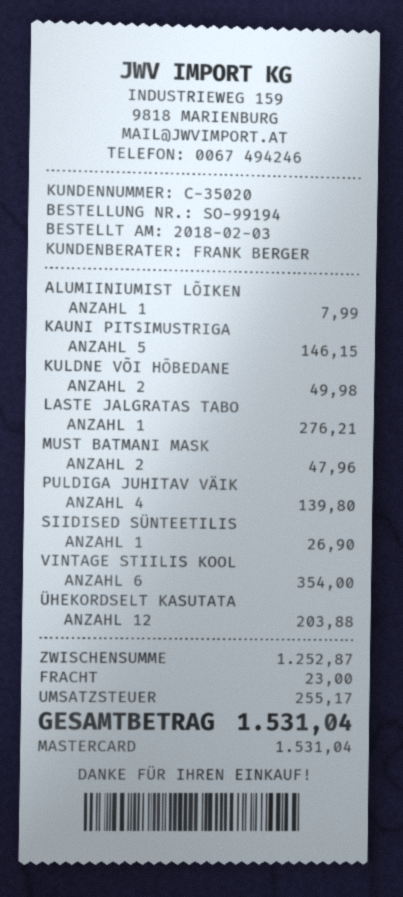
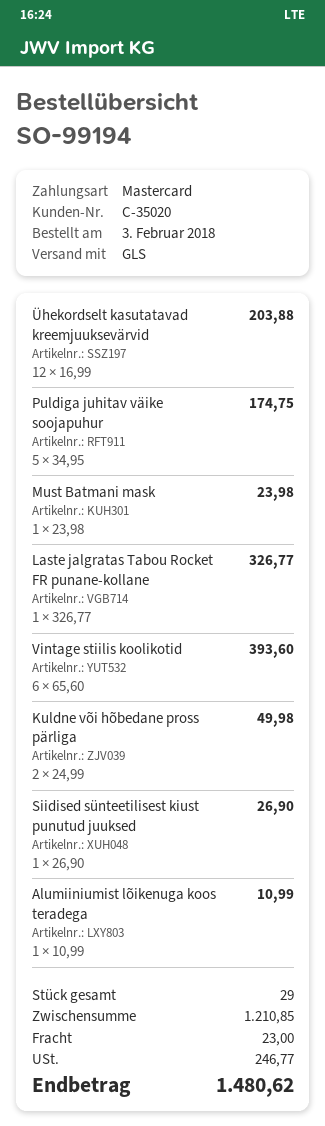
ALUMIINIUMIST LÕIKEN: 1 for 7.99 -> 1 for 10.99
KAUNI PITSIMUSTRIGA: 5 for 146.15 -> none
LASTE JALGRATAS TABO: 1 for 276.21 -> 1 for 326.77
MUST BATMANI MASK: 2 for 47.96 -> 1 for 23.98
PULDIGA JUHITAV VÄIK: 4 for 139.80 -> 5 for 174.75
VINTAGE STIILIS KOOL: 6 for 354.00 -> 6 for 393.60
subtotal: 1252.87 -> 1210.85
tax: 255.17 -> 246.77
total: 1531.04 -> 1480.62

